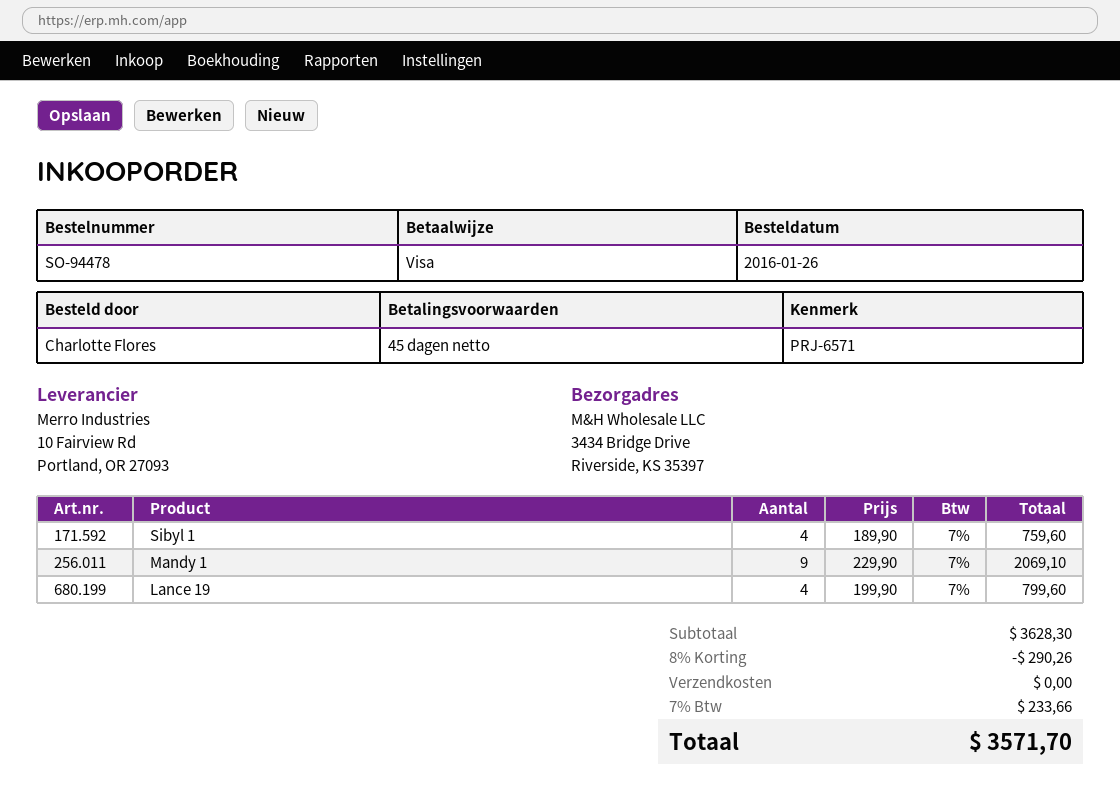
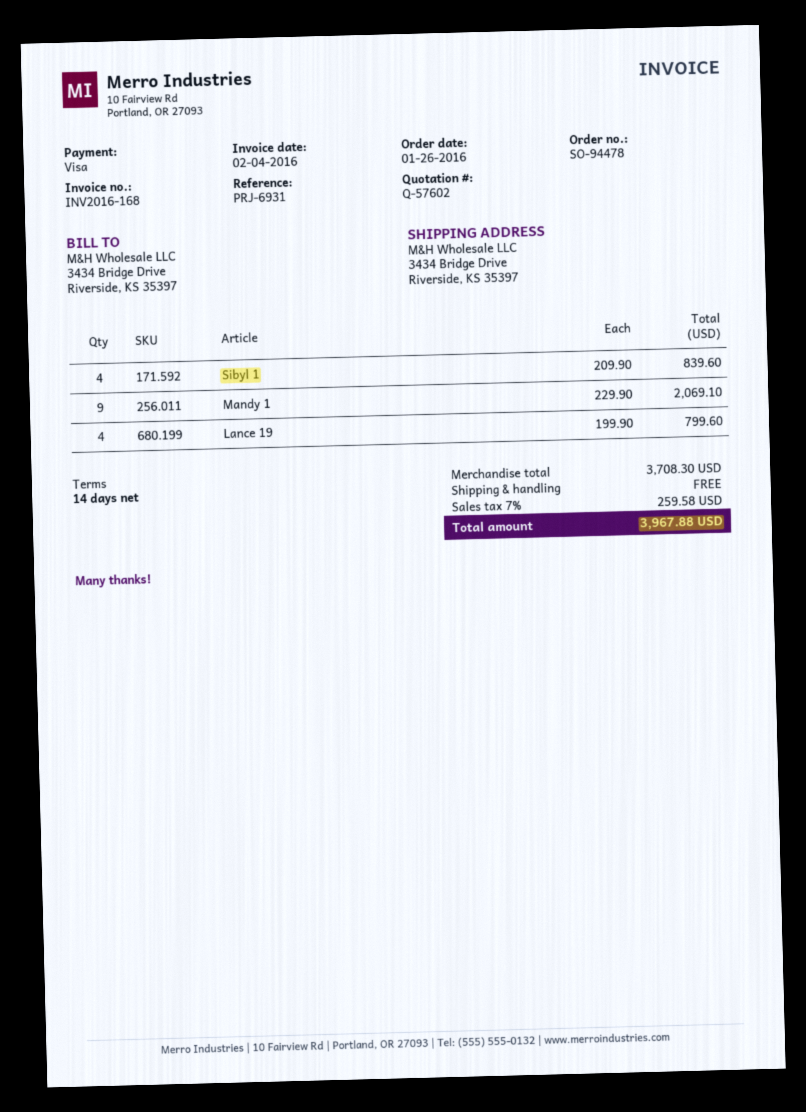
payment terms: 45 days -> 14 days
reference: PRJ-6571 -> PRJ-6931
Sibyl 1: 4 x 189.90 = 759.60 -> 4 x 209.90 = 839.60
subtotal: 3628.30 -> 3708.30
discount: 8% = 290.26 -> none
tax: 7% = 233.66 -> 7% = 259.58
total: 3571.70 -> 3967.88

